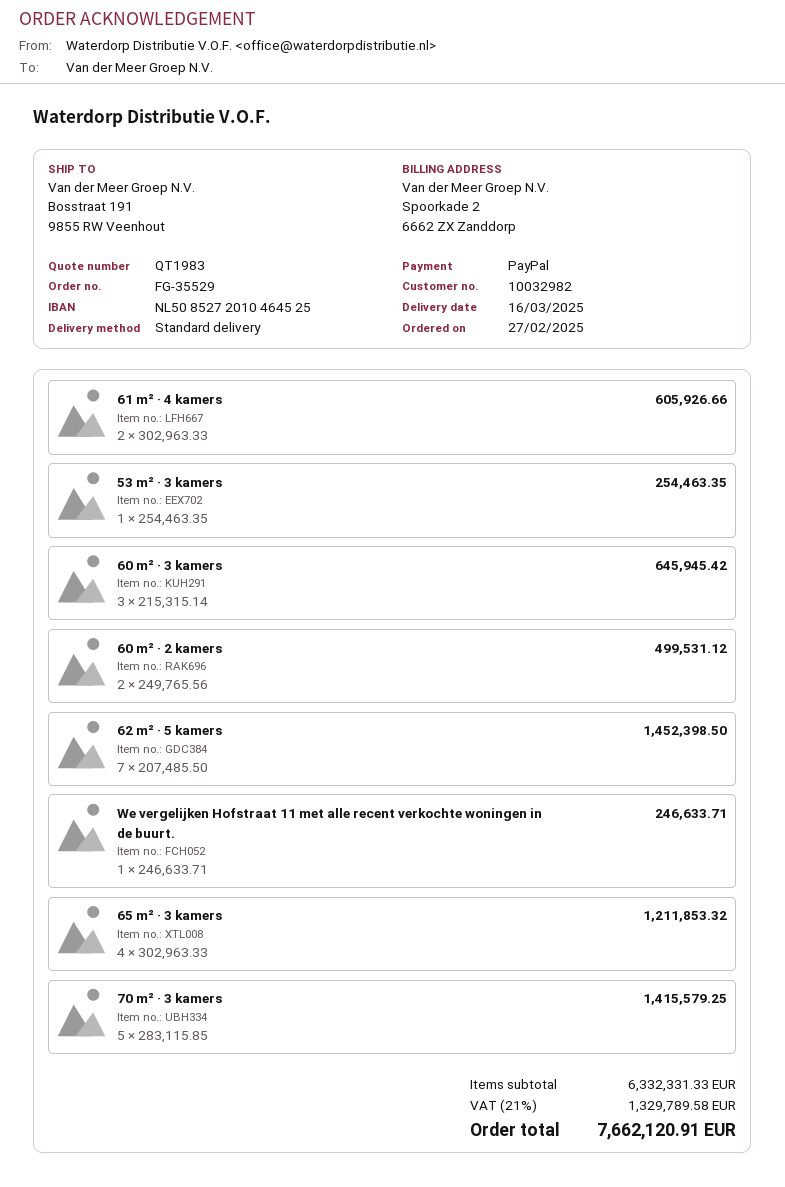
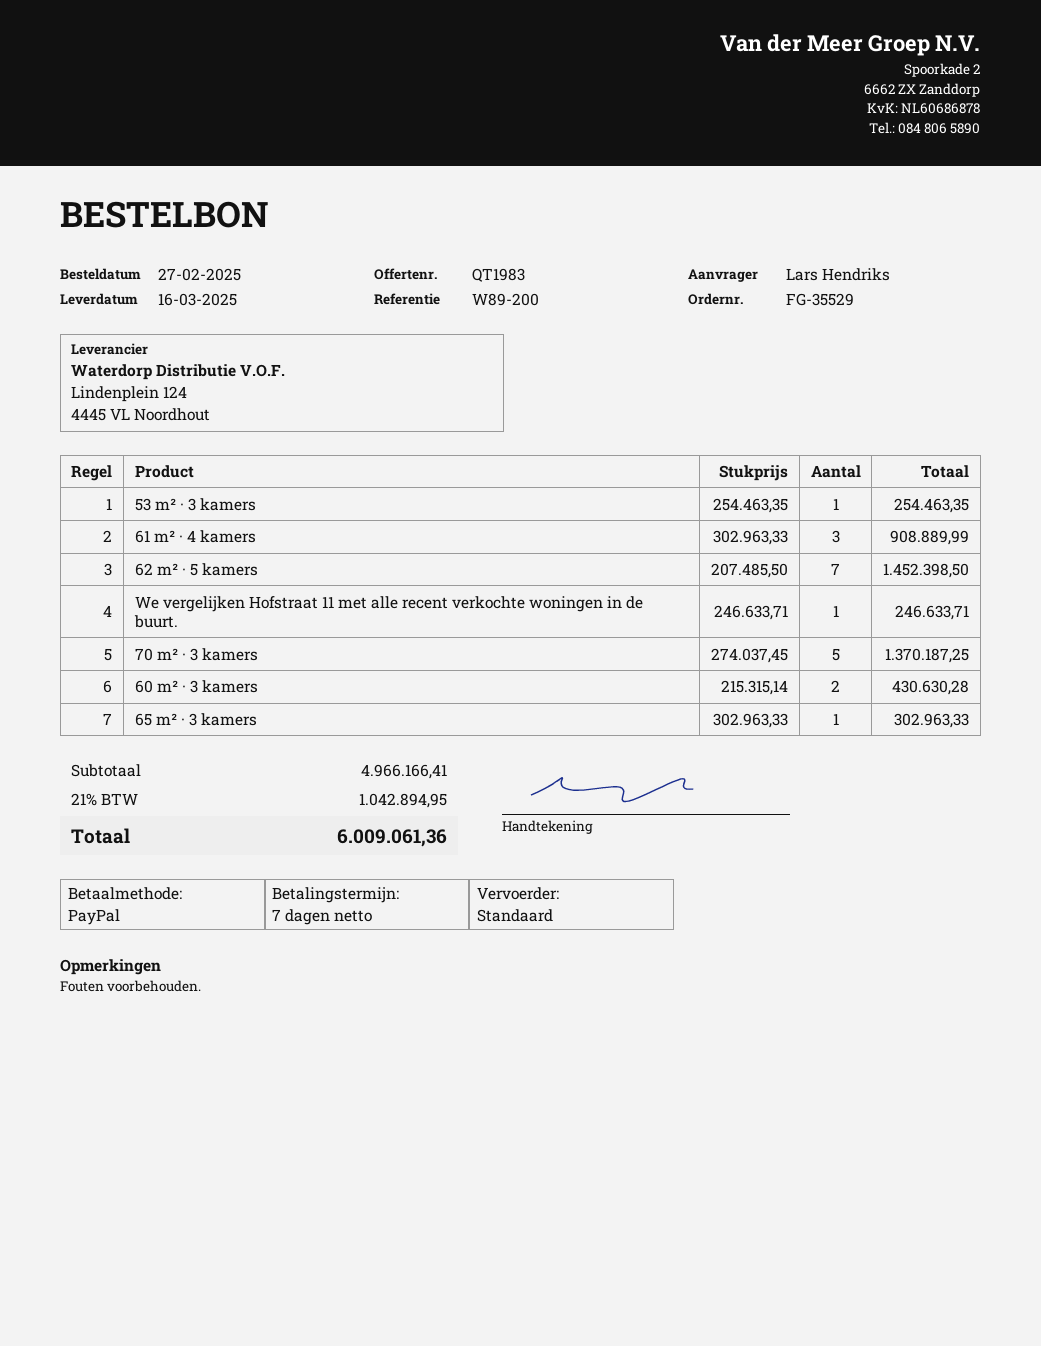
61 m² · 4 kamers: 2 x 302963.33 = 605926.66 -> 3 x 302963.33 = 908889.99
60 m² · 3 kamers: 3 x 215315.14 = 645945.42 -> 2 x 215315.14 = 430630.28
60 m² · 2 kamers: 2 x 249765.56 = 499531.12 -> none
65 m² · 3 kamers: 4 x 302963.33 = 1211853.32 -> 1 x 302963.33 = 302963.33
70 m² · 3 kamers: 5 x 283115.85 = 1415579.25 -> 5 x 274037.45 = 1370187.25
subtotal: 6332331.33 -> 4966166.41
tax: 21% = 1329789.58 -> 21% = 1042894.95
total: 7662120.91 -> 6009061.36

